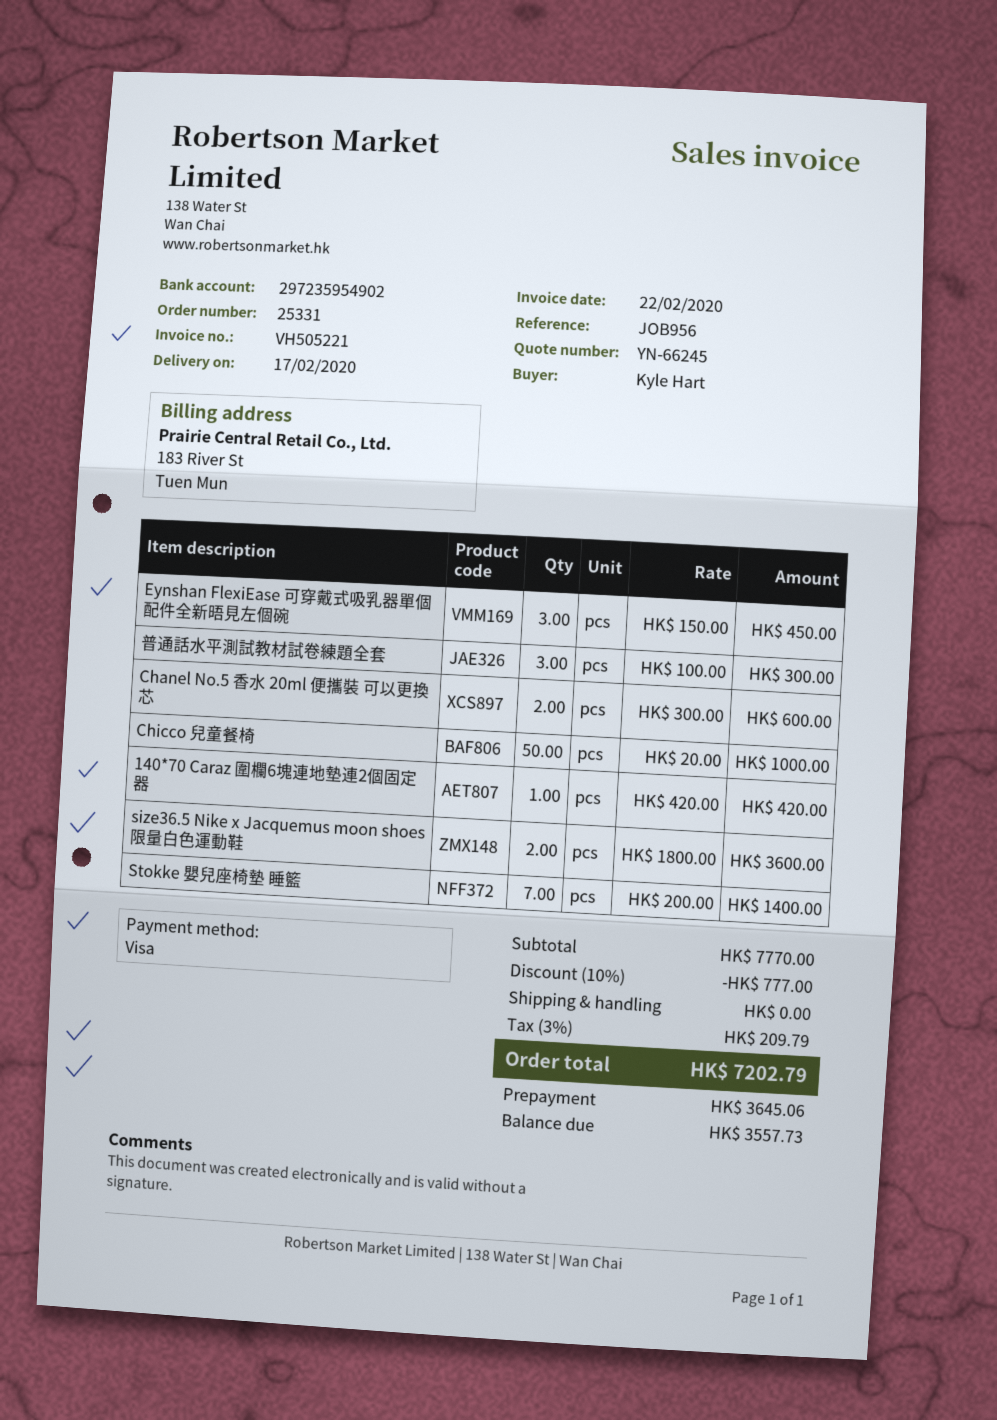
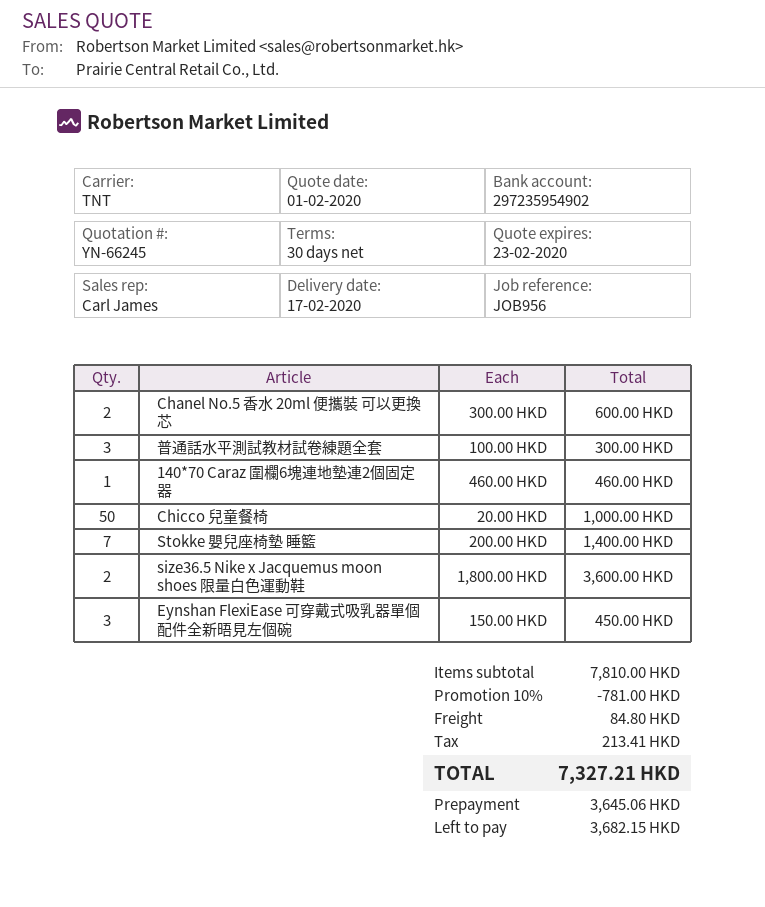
140*70 Caraz 圍欄6塊連地墊連2個固定器: 1 x 420.00 = 420.00 -> 1 x 460.00 = 460.00
subtotal: 7770.00 -> 7810.00
discount: 10% = 777.00 -> 10% = 781.00
shipping: 0.00 -> 84.80
tax: 209.79 -> 213.41
total: 7202.79 -> 7327.21
balance: 3557.73 -> 3682.15

